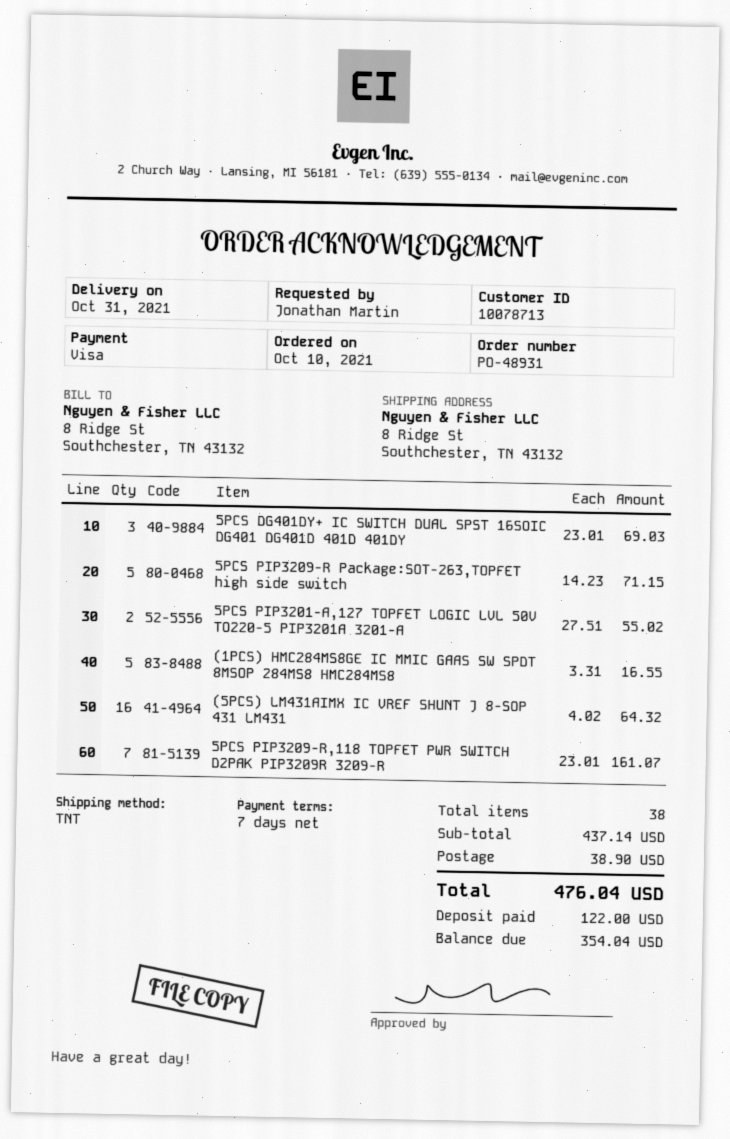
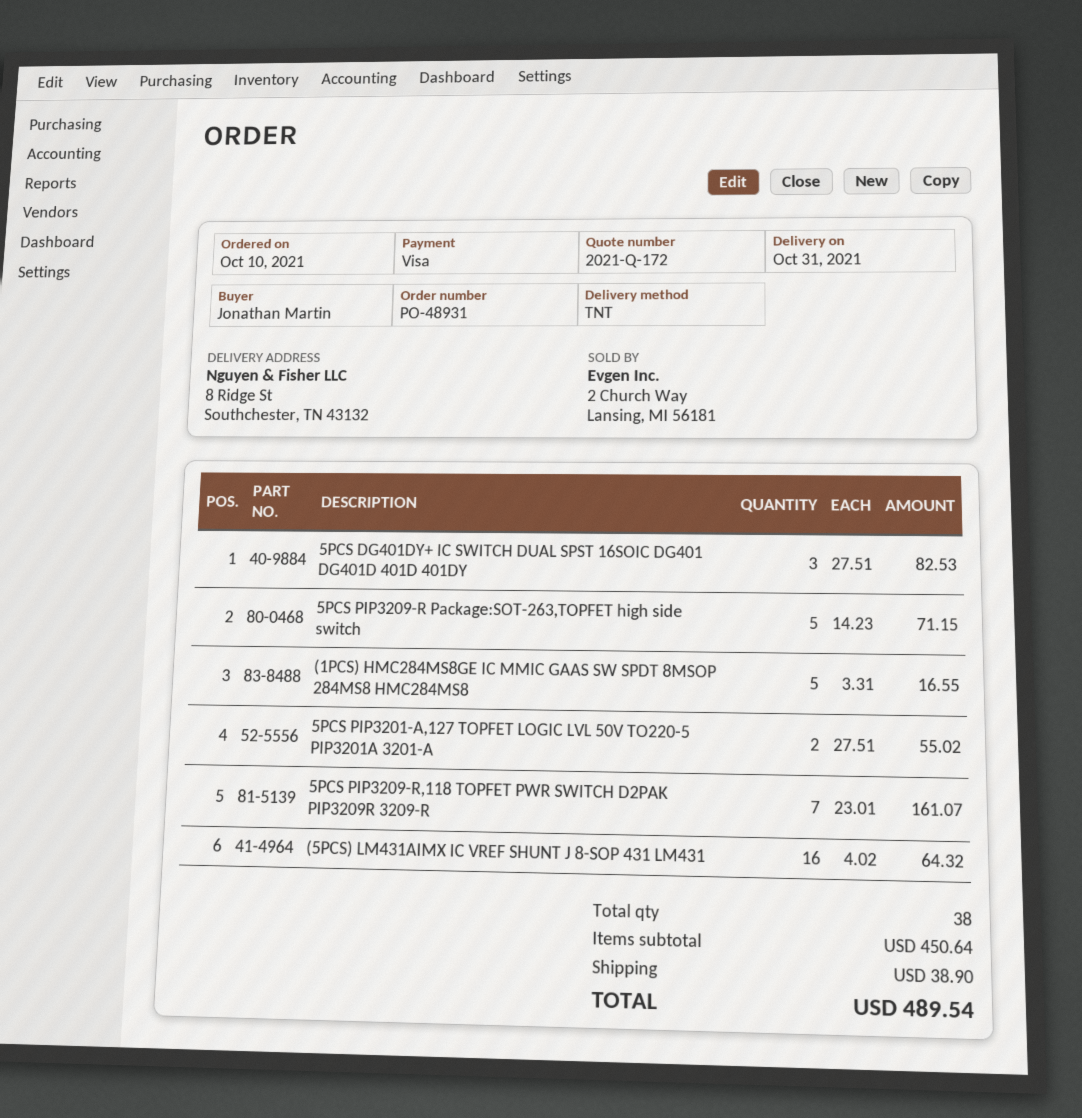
5PCS DG401DY+ IC SWITCH DUAL SPST 16SOIC DG401 DG401D 401D 401DY: 3 x 23.01 = 69.03 -> 3 x 27.51 = 82.53
subtotal: 437.14 -> 450.64
total: 476.04 -> 489.54

